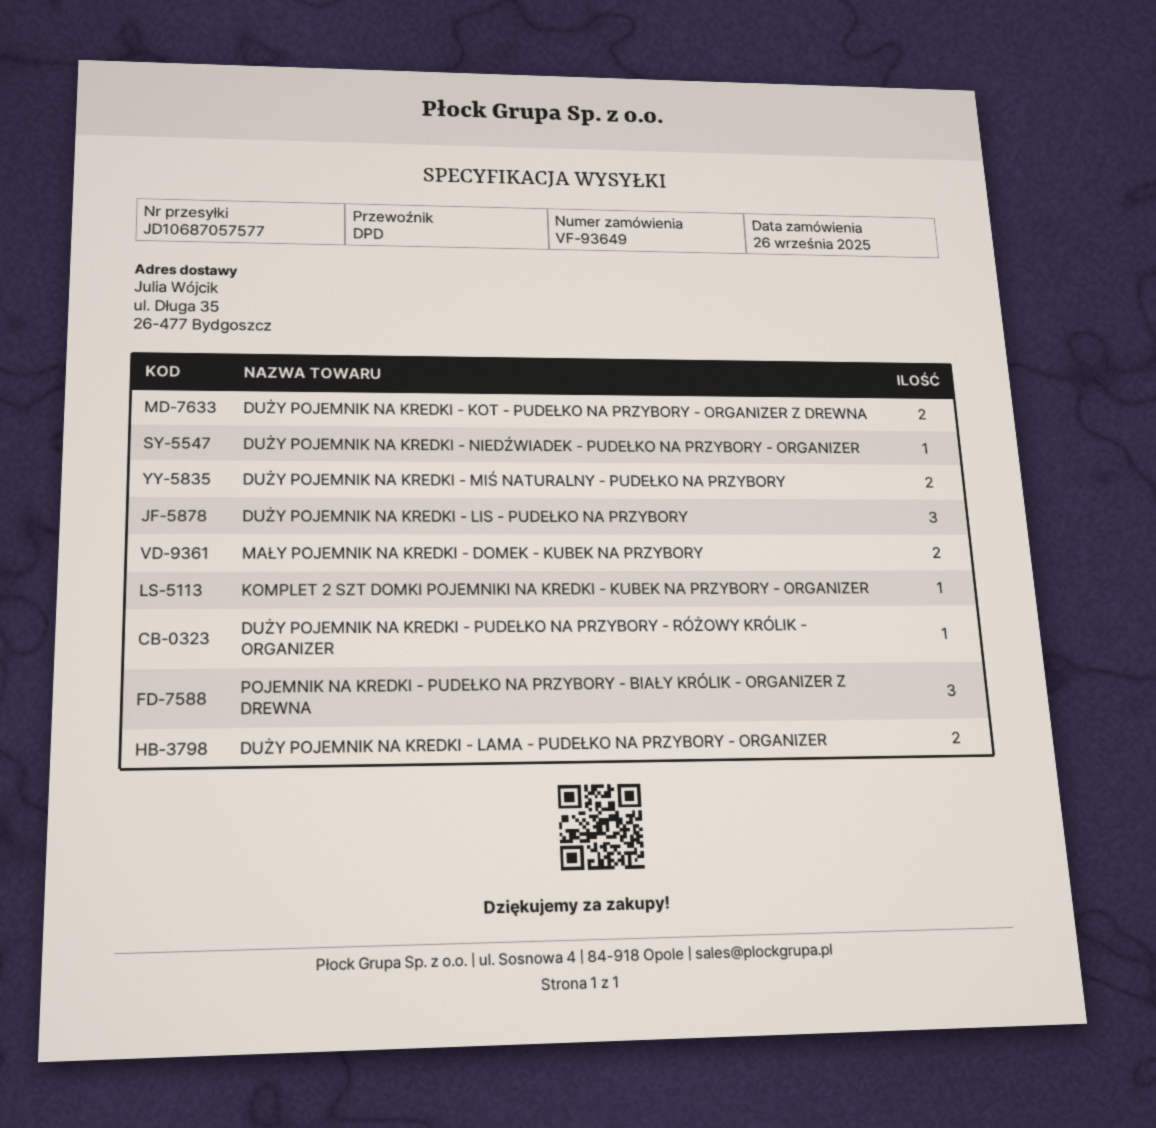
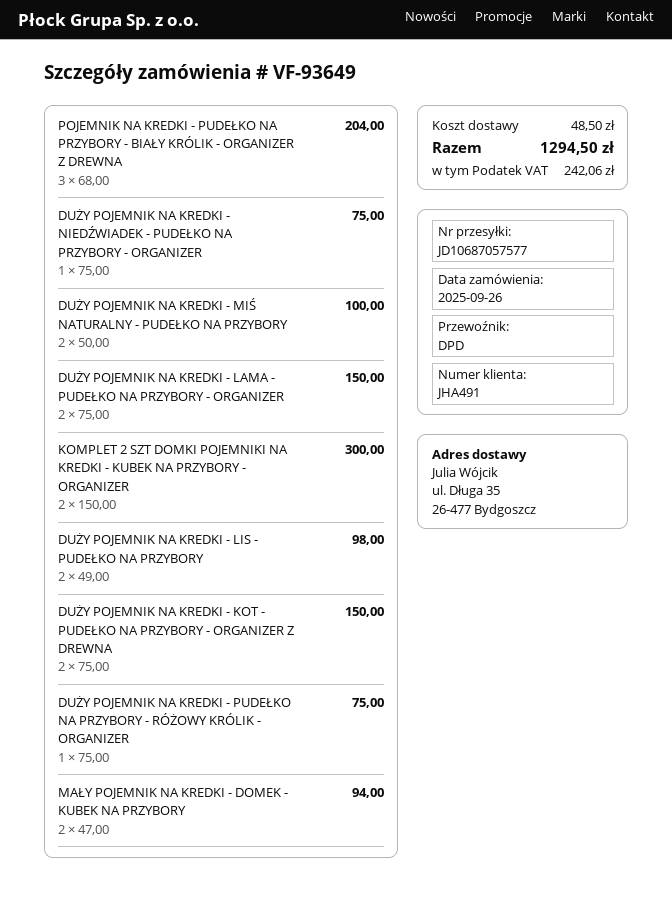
DUŻY POJEMNIK NA KREDKI - LIS - PUDEŁKO NA PRZYBORY: 3 -> 2
KOMPLET 2 SZT DOMKI POJEMNIKI NA KREDKI - KUBEK NA PRZYBORY - ORGANIZER: 1 -> 2

